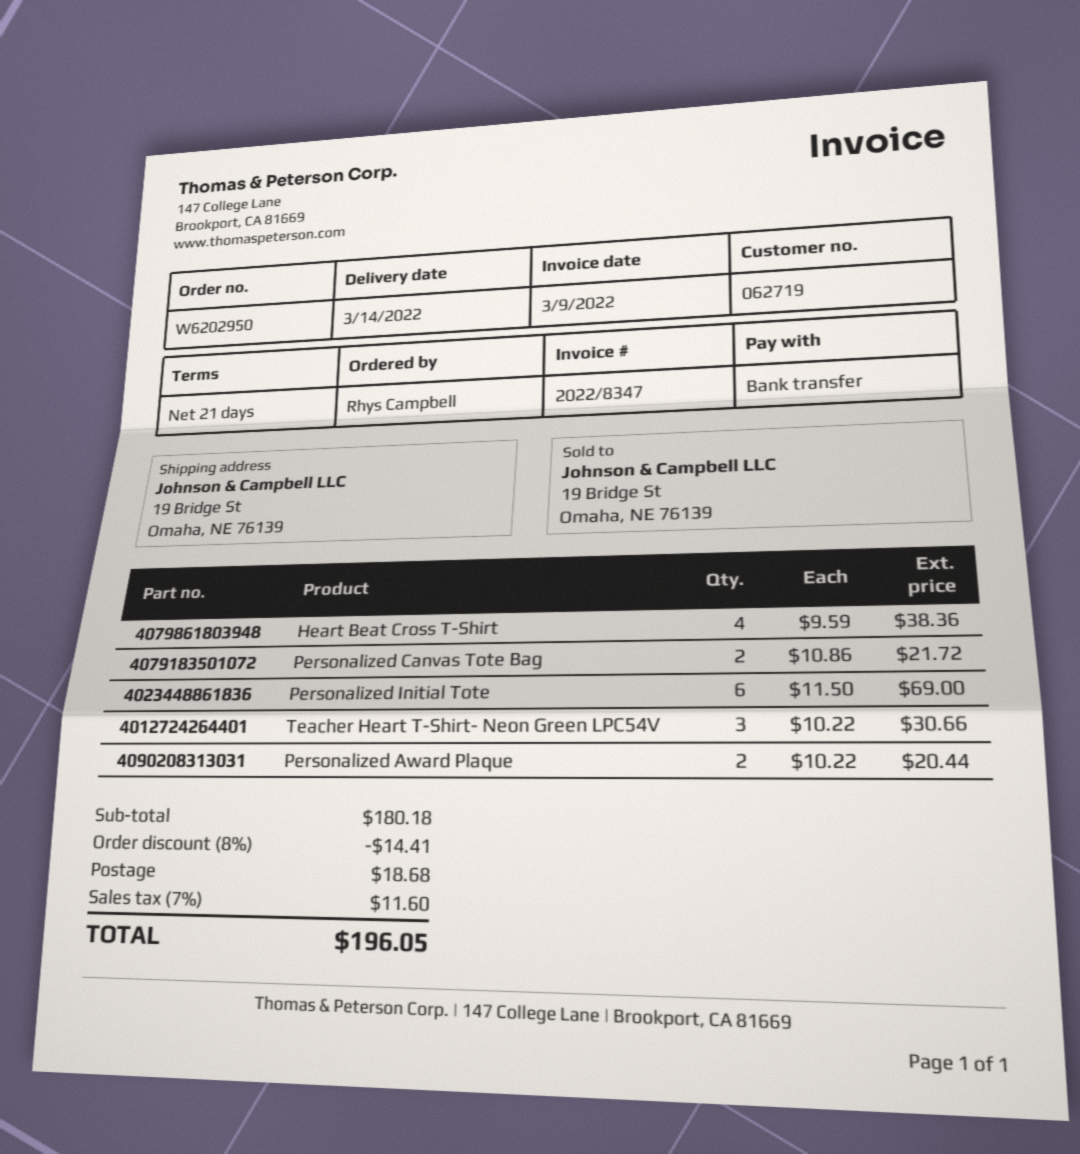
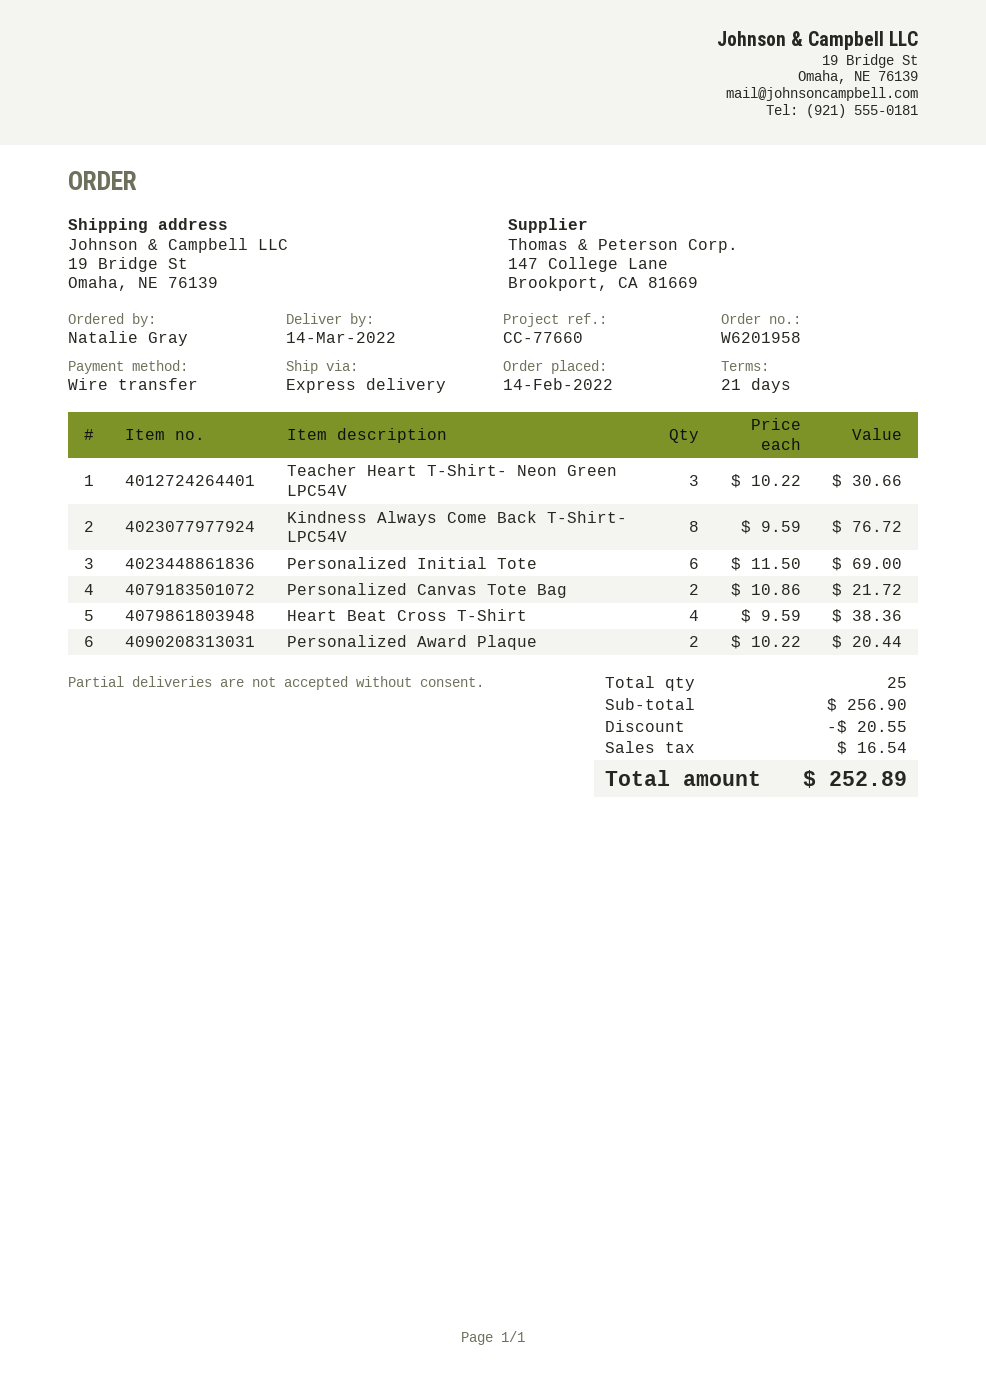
order number: W6202950 -> W6201958
ordered by: Rhys Campbell -> Natalie Gray
Kindness Always Come Back T-Shirt- LPC54V: none -> 8 x 9.59 = 76.72
subtotal: 180.18 -> 256.90
discount: 14.41 -> 20.55
shipping: 18.68 -> none
tax: 11.60 -> 16.54
total: 196.05 -> 252.89

